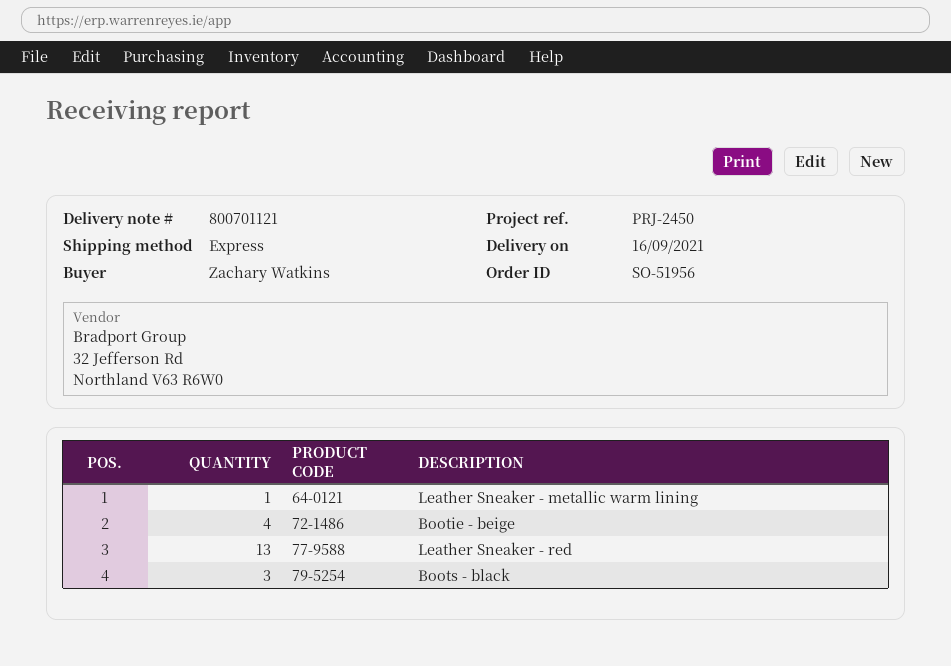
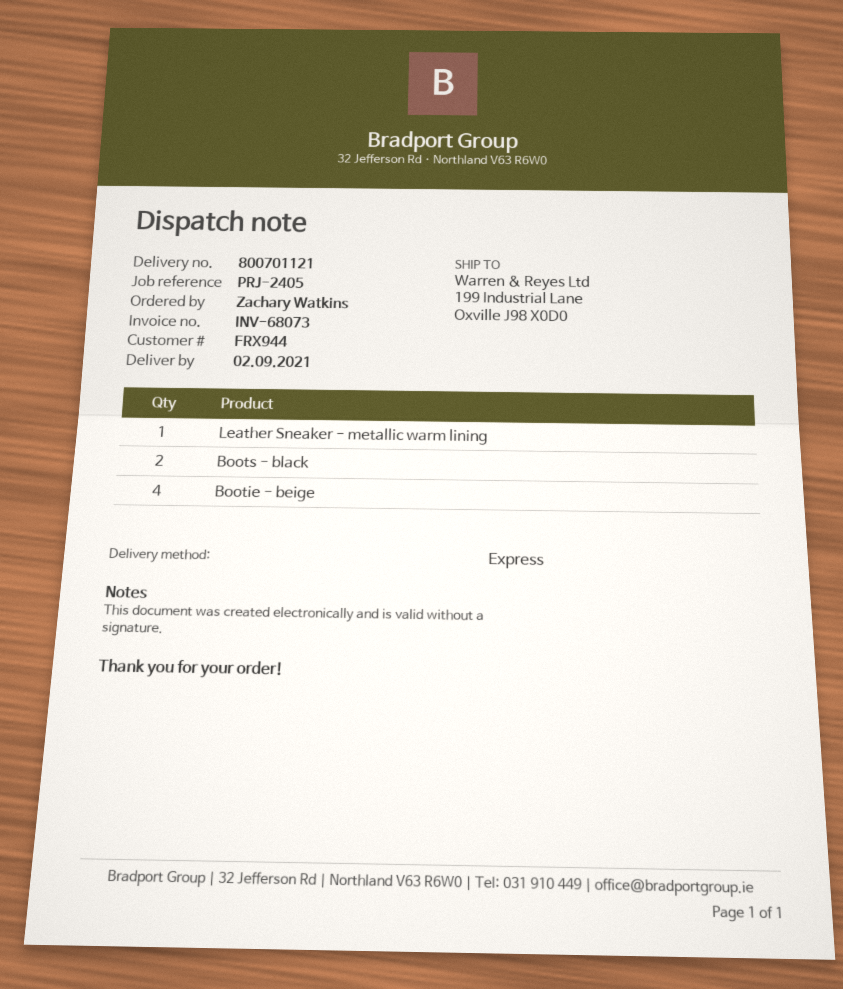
delivery date: 2021-09-16 -> 2021-09-02
reference: PRJ-2450 -> PRJ-2405
Leather Sneaker - red: 13 -> none
Boots - black: 3 -> 2

